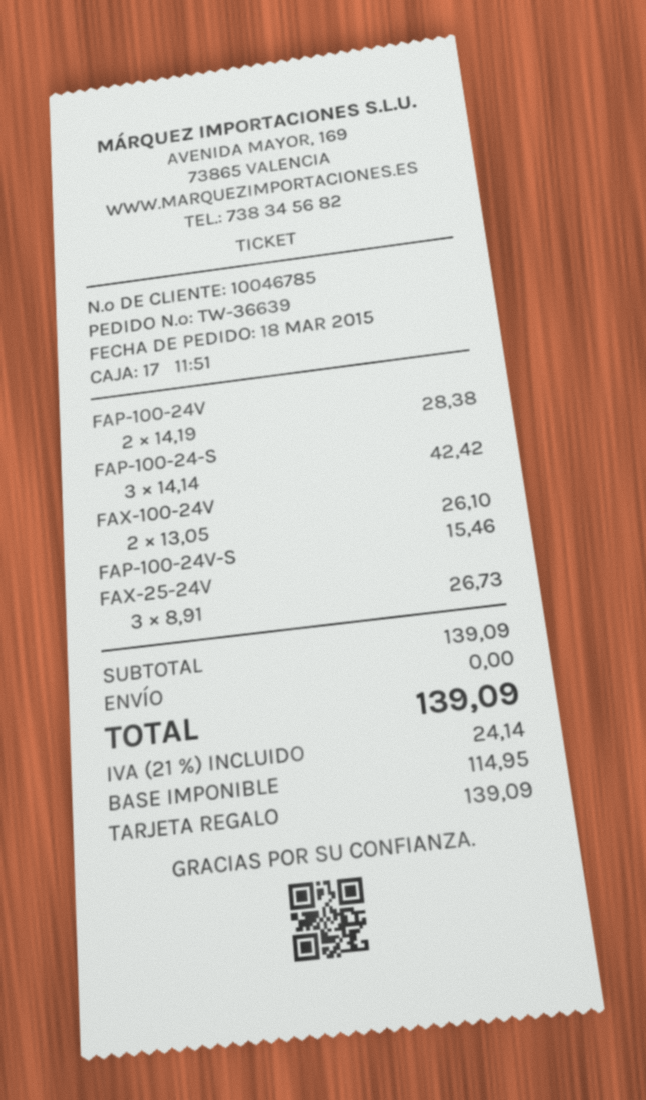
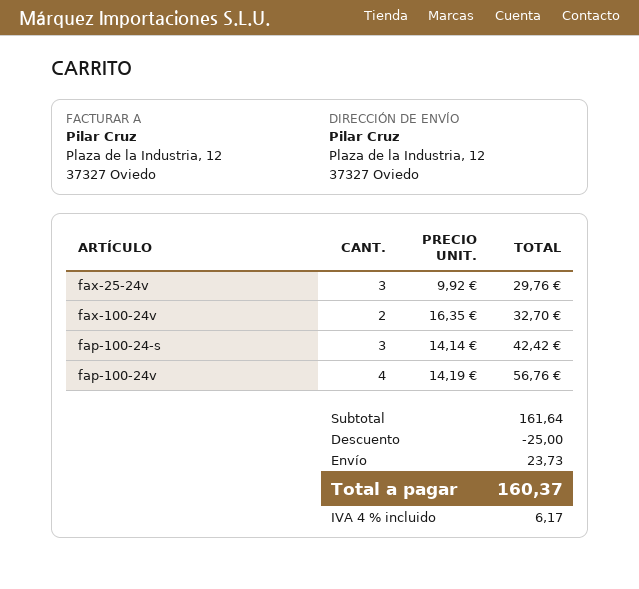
FAP-100-24V: 2 x 14.19 = 28.38 -> 4 x 14.19 = 56.76
FAX-100-24V: 2 x 13.05 = 26.10 -> 2 x 16.35 = 32.70
FAP-100-24V-S: 1 x 15.46 = 15.46 -> none
FAX-25-24V: 3 x 8.91 = 26.73 -> 3 x 9.92 = 29.76
subtotal: 139.09 -> 161.64
discount: none -> 25.00
shipping: 0.00 -> 23.73
tax: 21% = 24.14 -> 4% = 6.17
total: 139.09 -> 160.37

